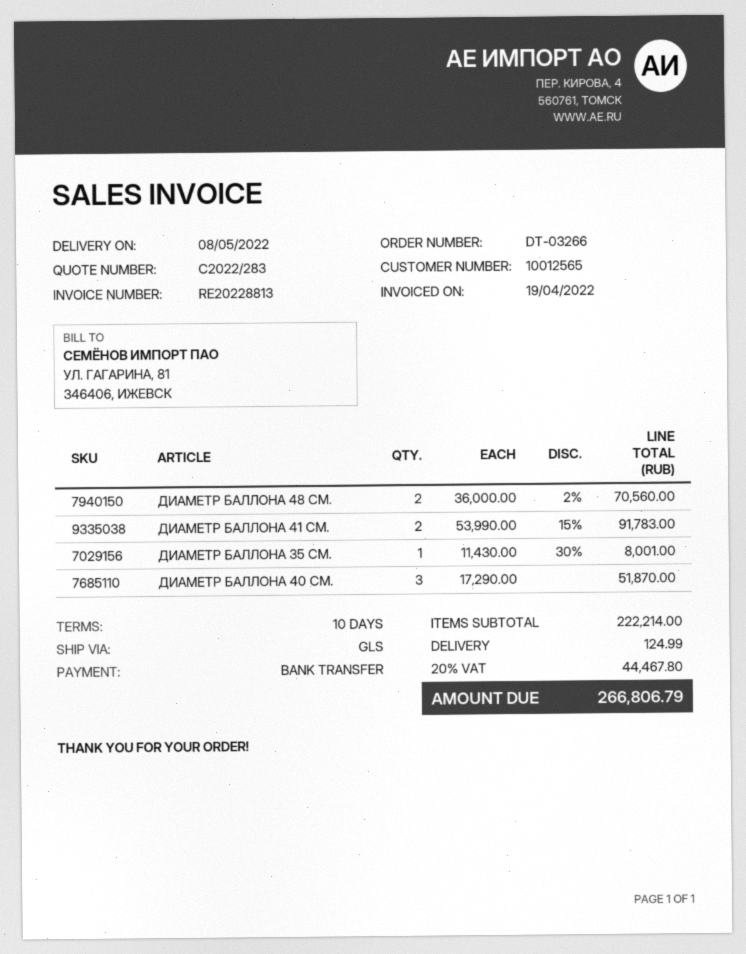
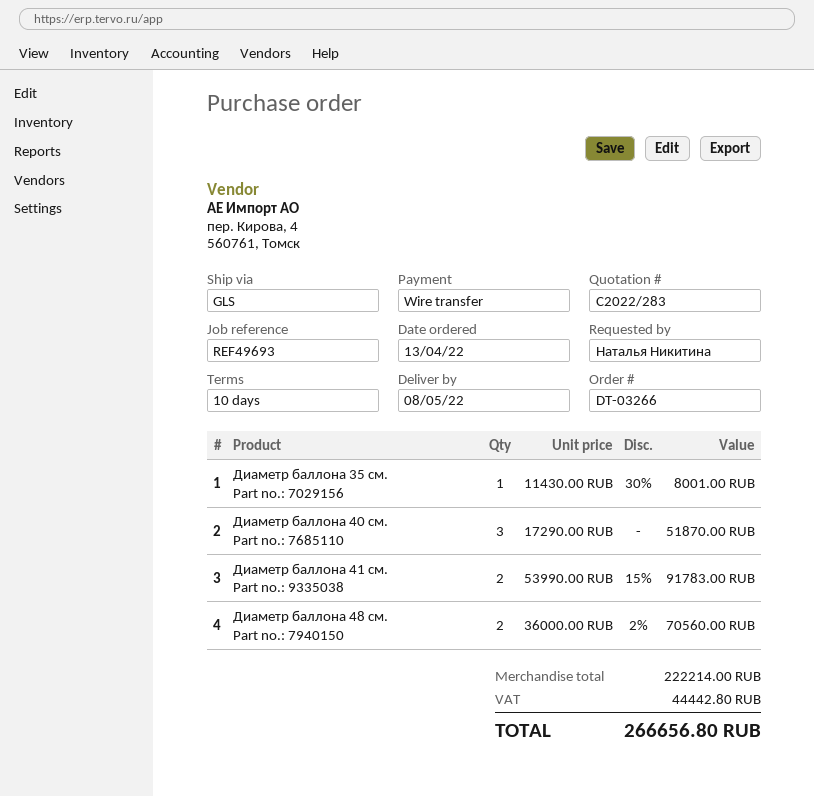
shipping: 124.99 -> none
tax: 44467.80 -> 44442.80
total: 266806.79 -> 266656.80

